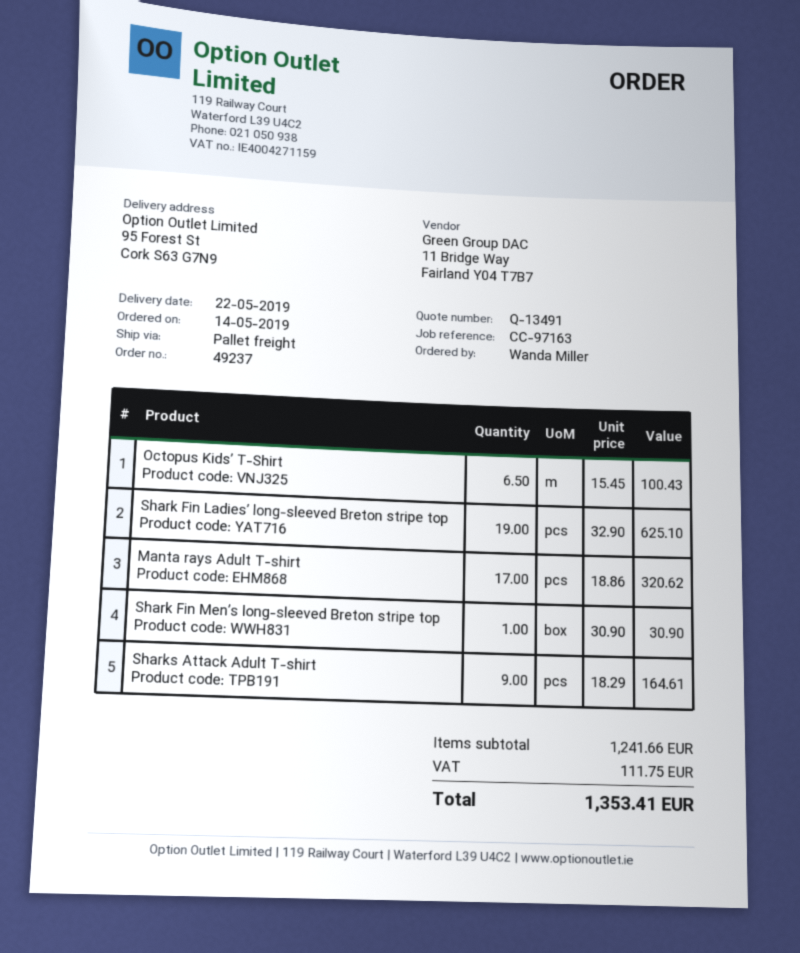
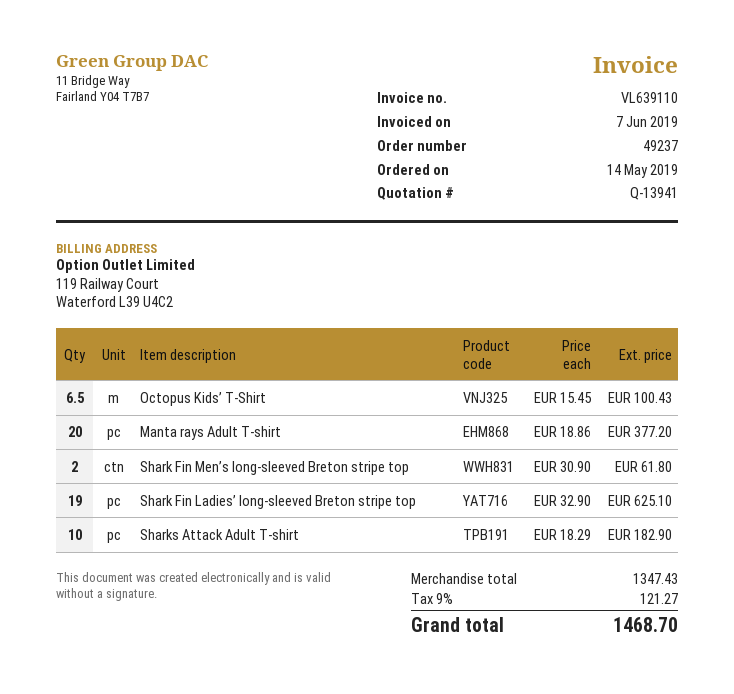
quote number: Q-13491 -> Q-13941
Manta rays Adult T-shirt: 17 x 18.86 = 320.62 -> 20 x 18.86 = 377.20
Shark Fin Men’s long-sleeved Breton stripe top: 1 x 30.90 = 30.90 -> 2 x 30.90 = 61.80
Sharks Attack Adult T-shirt: 9 x 18.29 = 164.61 -> 10 x 18.29 = 182.90
subtotal: 1241.66 -> 1347.43
tax: 111.75 -> 121.27
total: 1353.41 -> 1468.70

